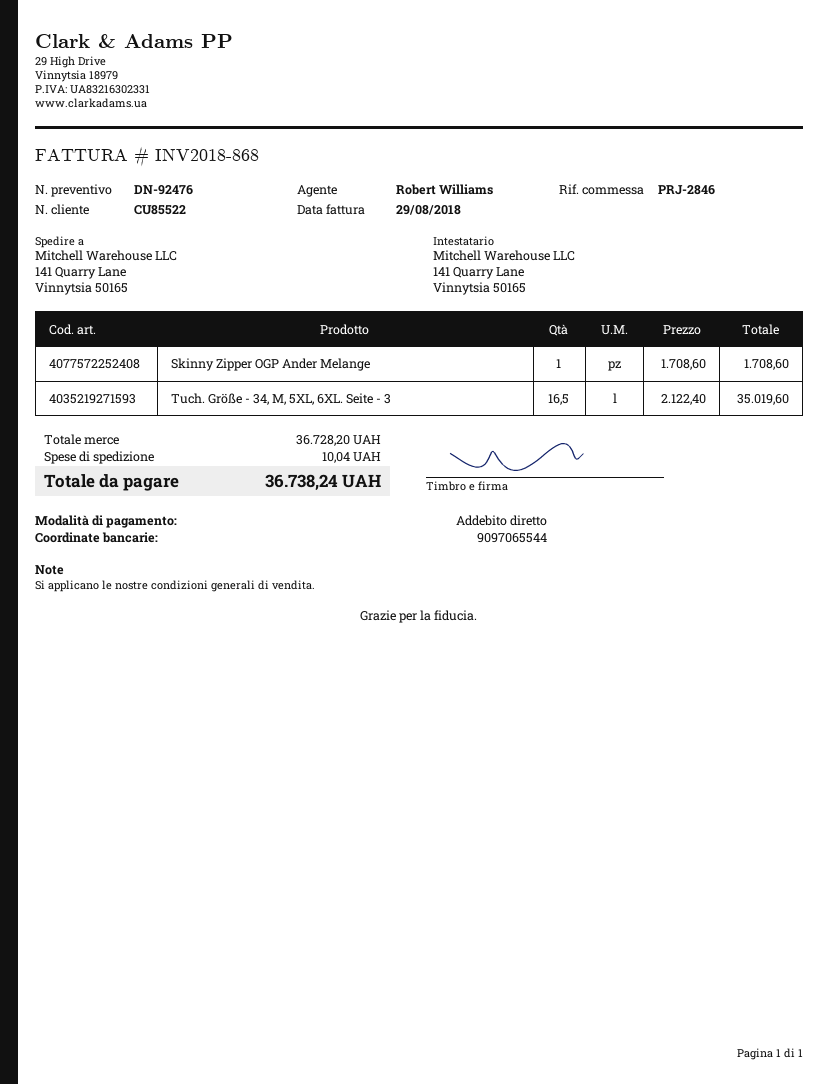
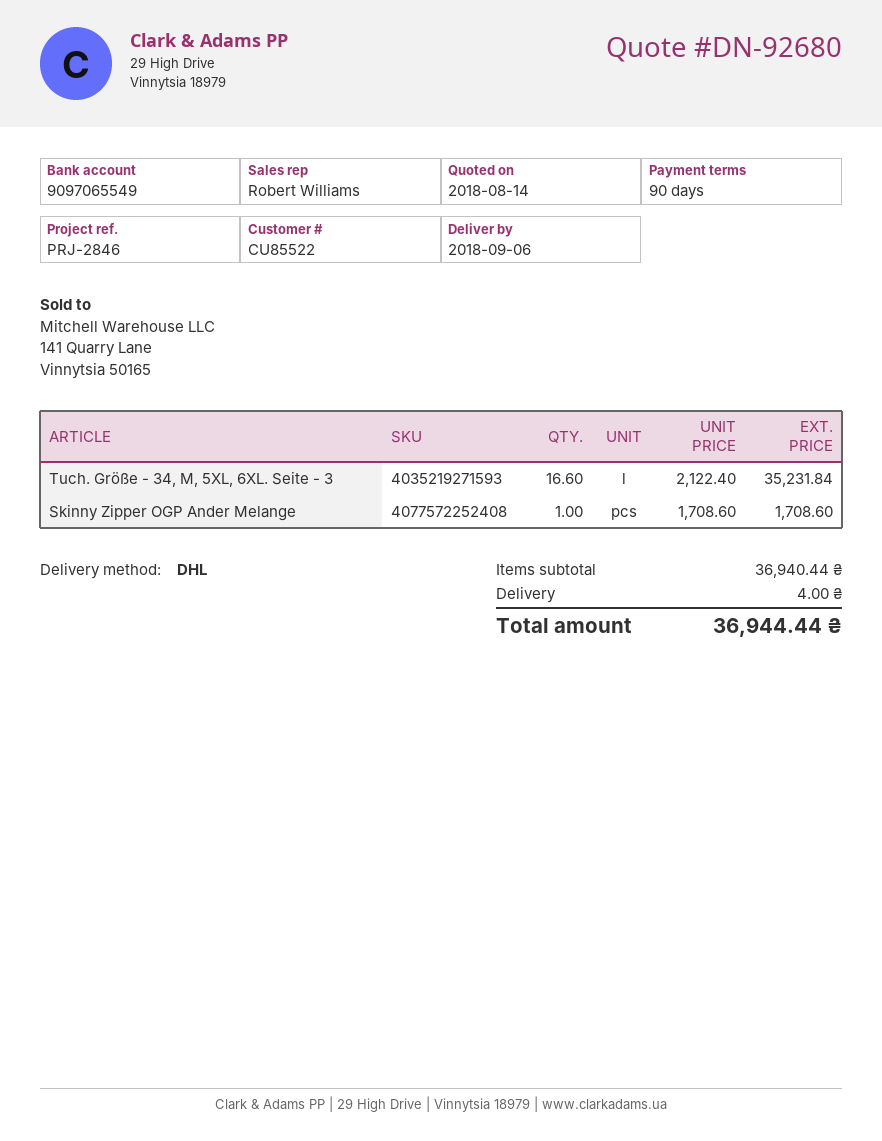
quote number: DN-92476 -> DN-92680
bank account: 9097065544 -> 9097065549
Tuch. Größe - 34, M, 5XL, 6XL. Seite - 3: 16.5 x 2122.40 = 35019.60 -> 16.6 x 2122.40 = 35231.84
subtotal: 36728.20 -> 36940.44
shipping: 10.04 -> 4.00
total: 36738.24 -> 36944.44

